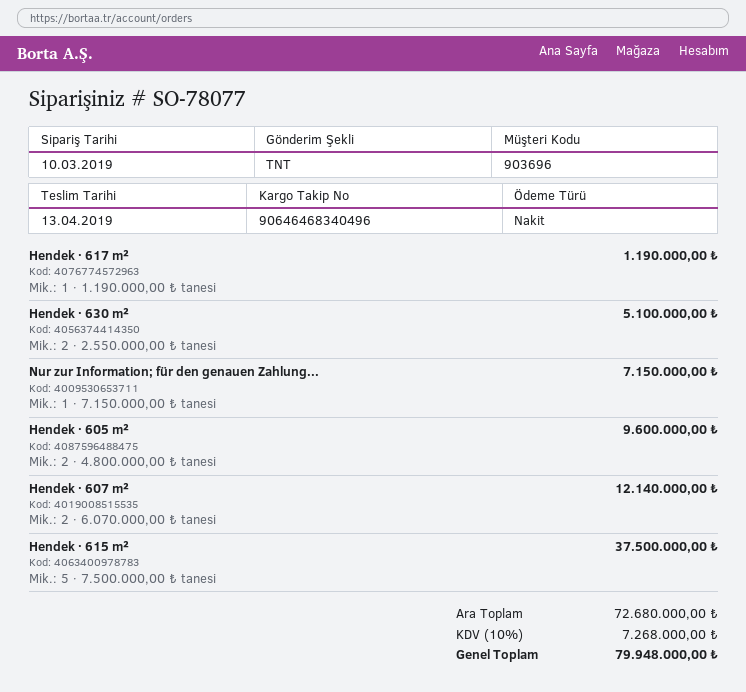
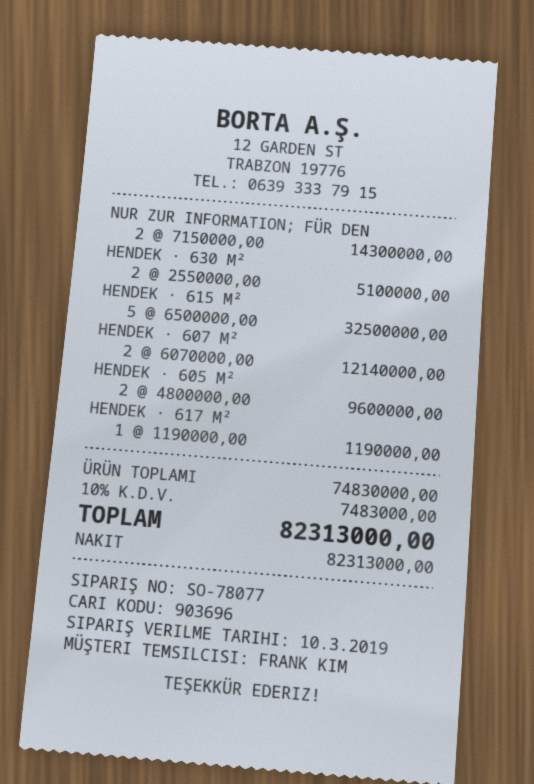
Nur zur Information; für den genauen Zahlung...: 1 x 7150000.00 = 7150000.00 -> 2 x 7150000.00 = 14300000.00
Hendek · 615 m²: 5 x 7500000.00 = 37500000.00 -> 5 x 6500000.00 = 32500000.00
subtotal: 72680000.00 -> 74830000.00
tax: 10% = 7268000.00 -> 10% = 7483000.00
total: 79948000.00 -> 82313000.00

